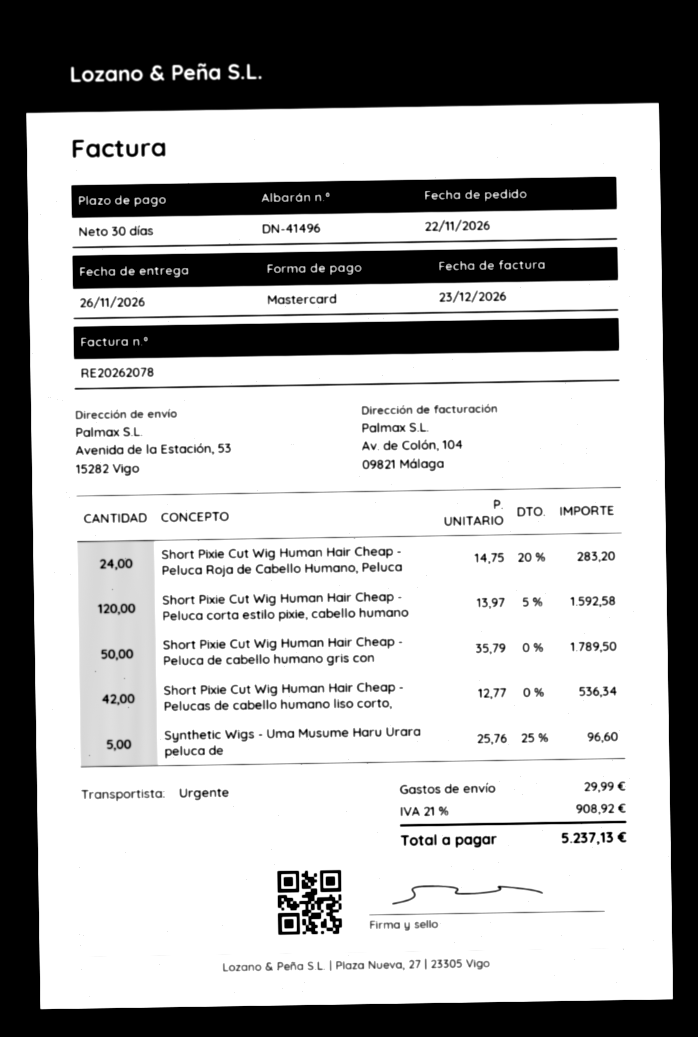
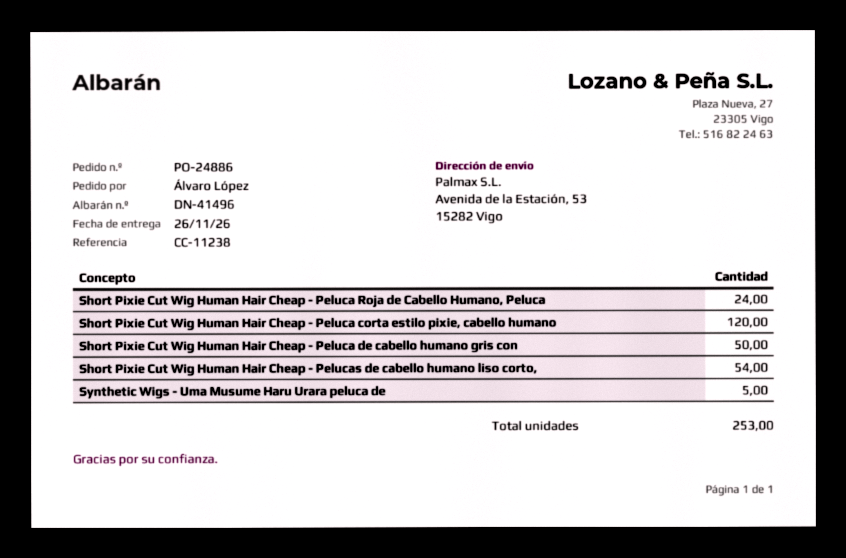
Short Pixie Cut Wig Human Hair Cheap - Pelucas de cabello humano liso corto,: 42 -> 54

